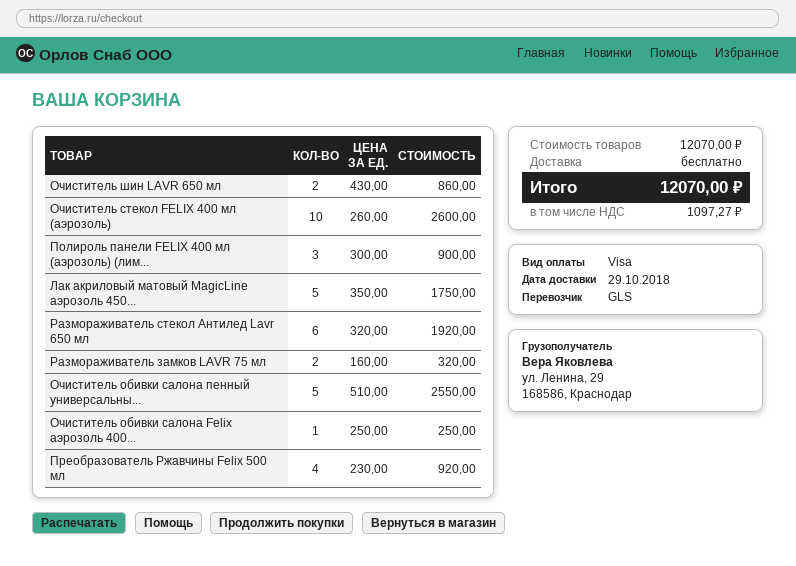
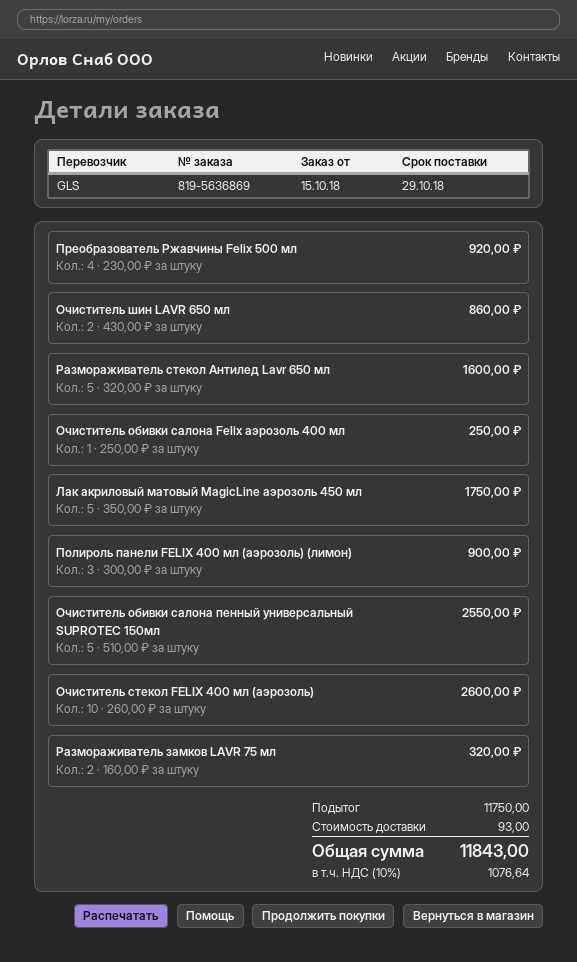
Размораживатель стекол Антилед Lavr 650 мл: 6 x 320.00 = 1920.00 -> 5 x 320.00 = 1600.00
subtotal: 12070.00 -> 11750.00
shipping: 0.00 -> 93.00
tax: 1097.27 -> 1076.64
total: 12070.00 -> 11843.00

